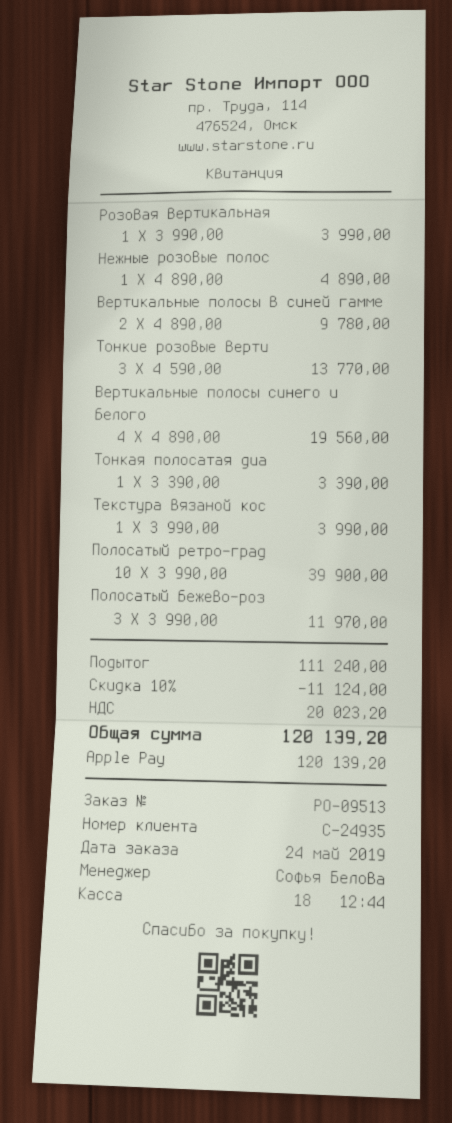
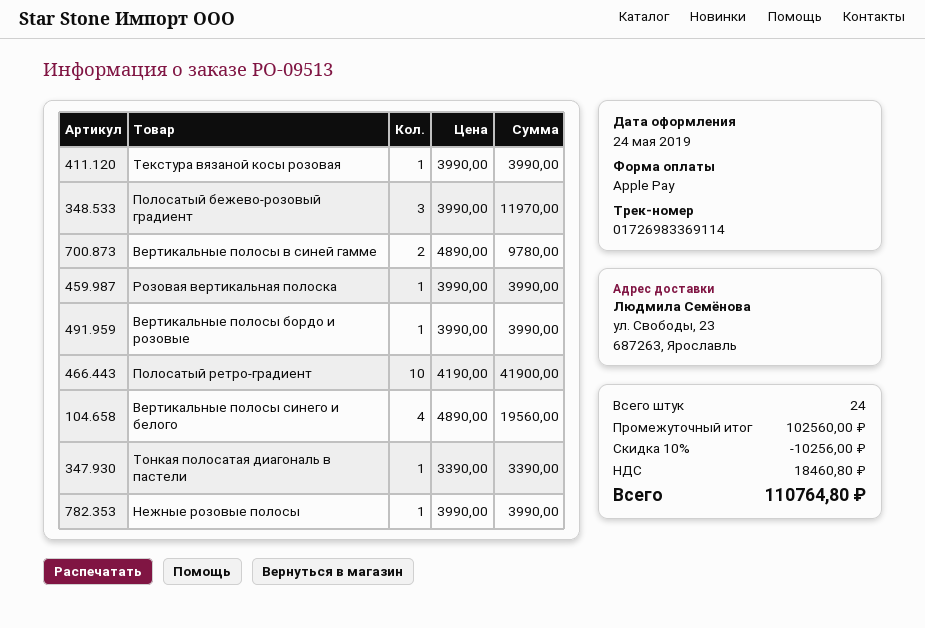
Нежные розовые полос: 1 x 4890.00 = 4890.00 -> 1 x 3990.00 = 3990.00
Тонкие розовые верти: 3 x 4590.00 = 13770.00 -> none
Полосатый ретро-град: 10 x 3990.00 = 39900.00 -> 10 x 4190.00 = 41900.00
Вертикальные полосы бордо и розовые: none -> 1 x 3990.00 = 3990.00
subtotal: 111240.00 -> 102560.00
discount: 10% = 11124.00 -> 10% = 10256.00
tax: 20023.20 -> 18460.80
total: 120139.20 -> 110764.80

